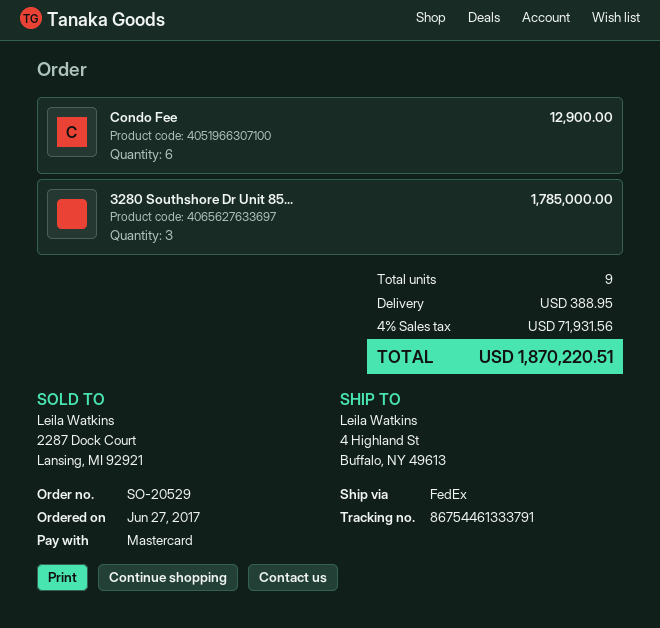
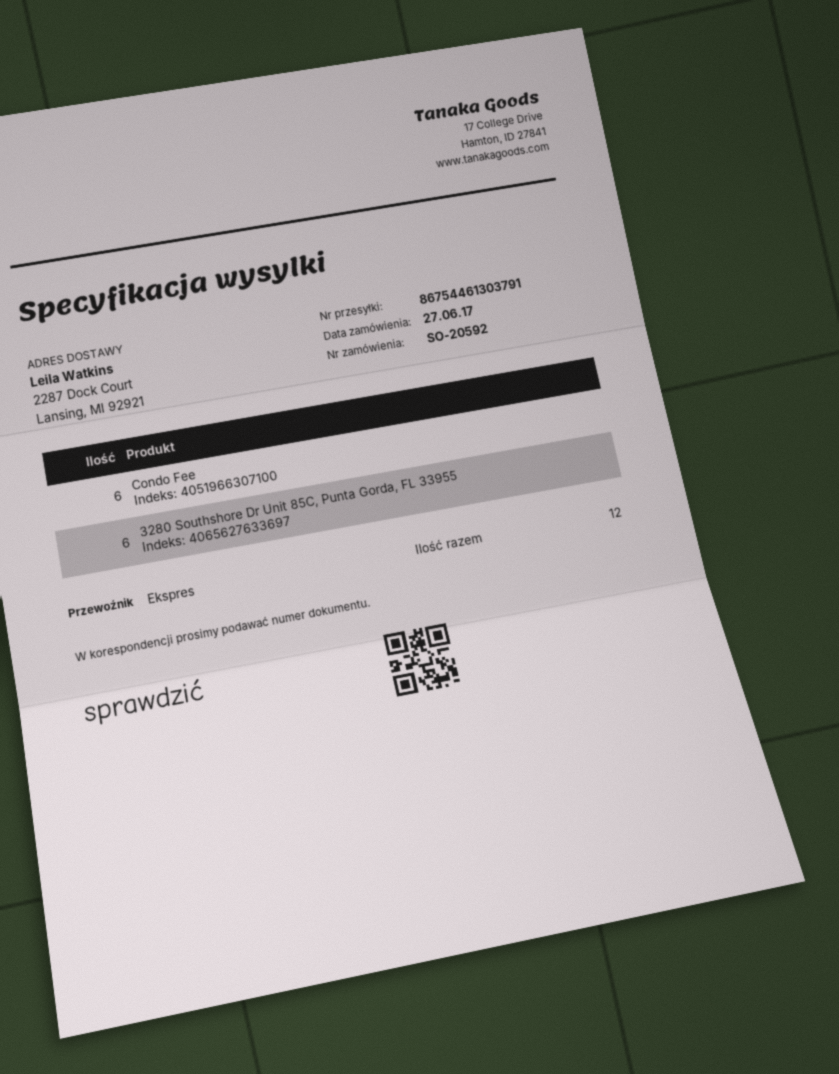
order number: SO-20529 -> SO-20592
shipping method: FedEx -> express
tracking number: 86754461333791 -> 86754461303791
ship to: 4 Highland St, Buffalo, NY 49613 -> 2287 Dock Court, Lansing, MI 92921
3280 Southshore Dr Unit 85...: 3 -> 6
total quantity: 9 -> 12

